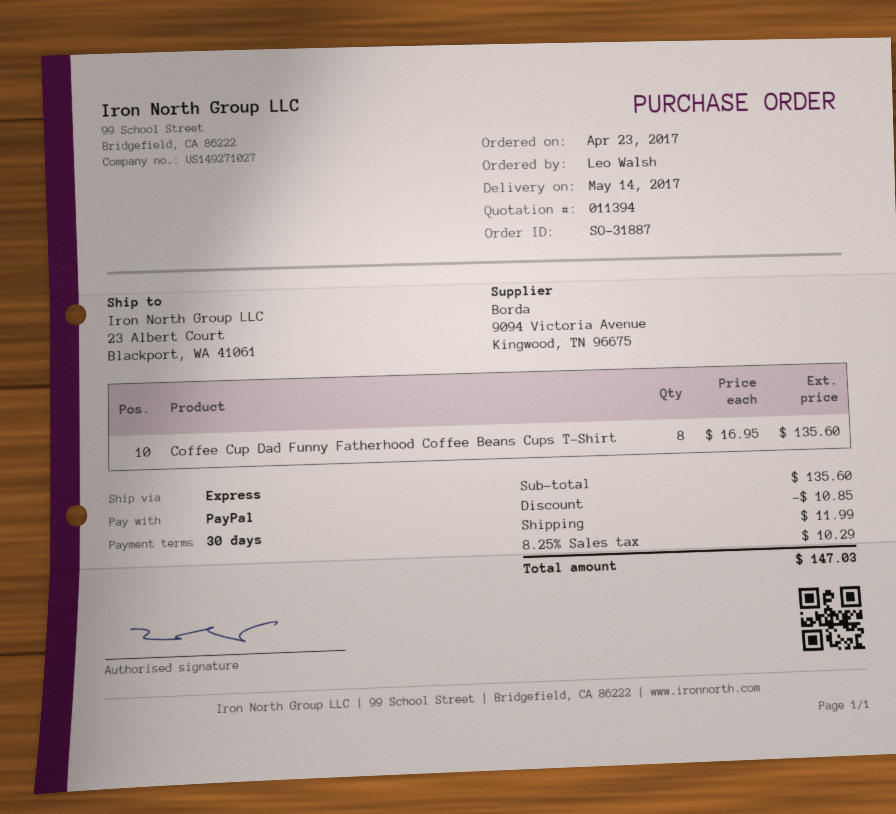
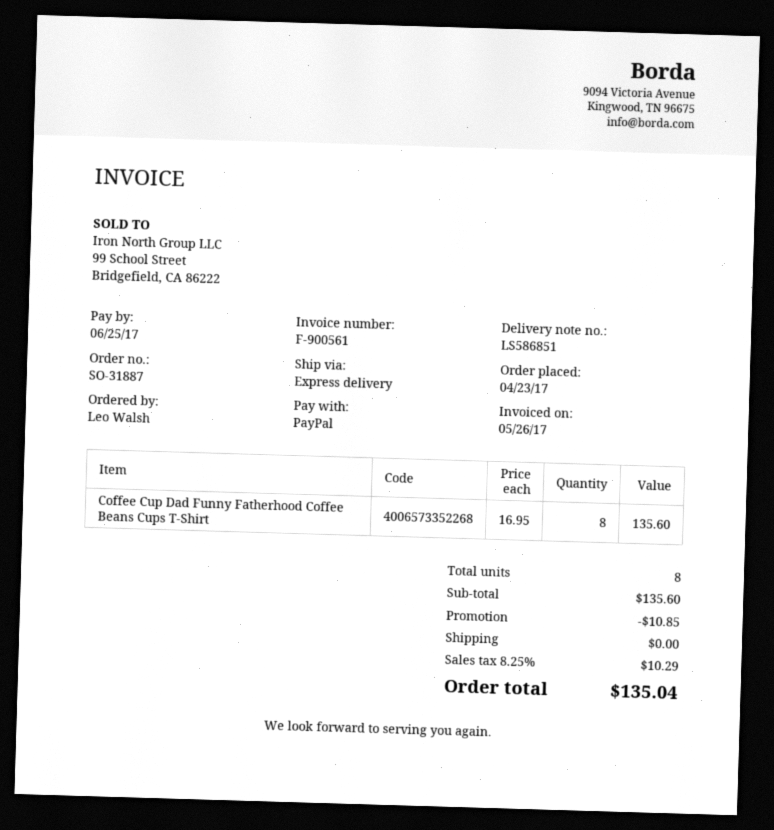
shipping: 11.99 -> 0.00
total: 147.03 -> 135.04

